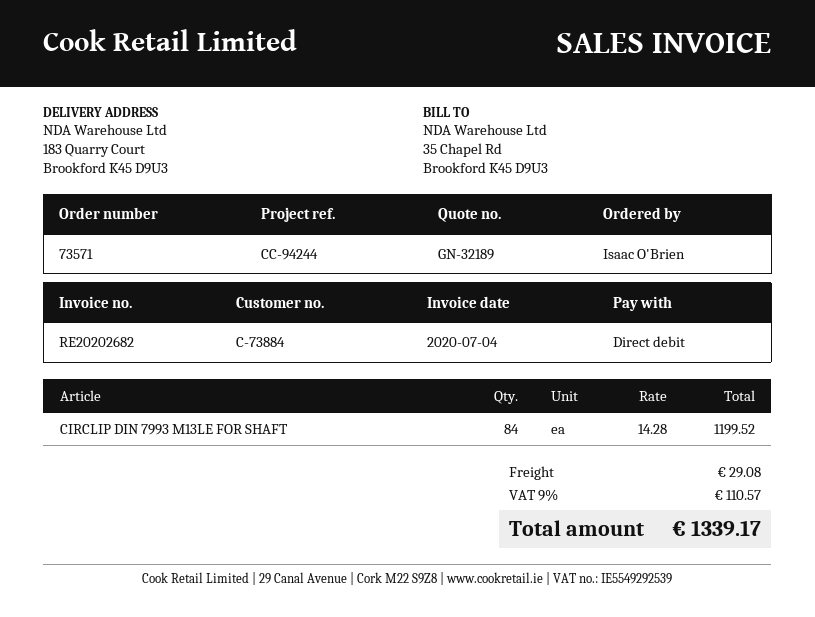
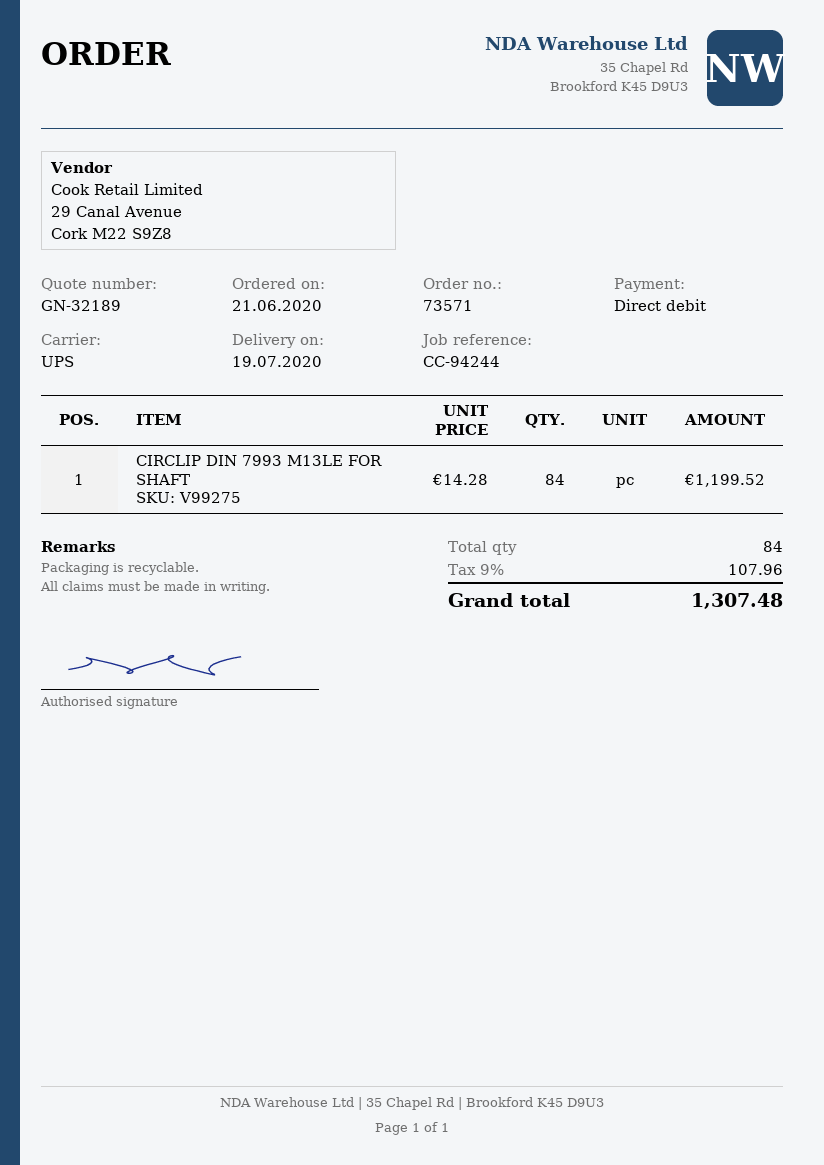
shipping: 29.08 -> none
tax: 9% = 110.57 -> 9% = 107.96
total: 1339.17 -> 1307.48

